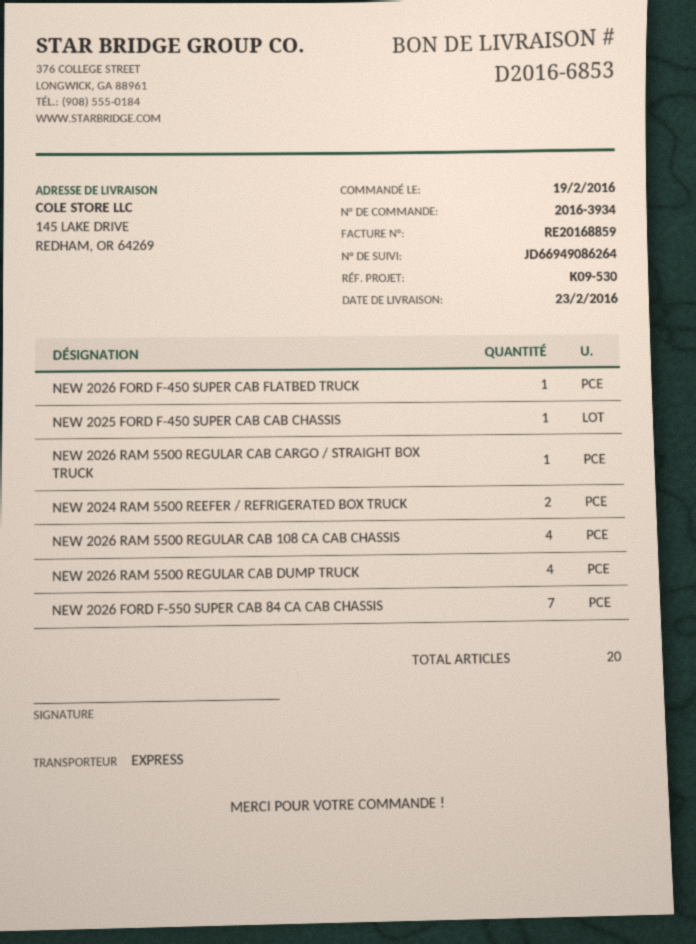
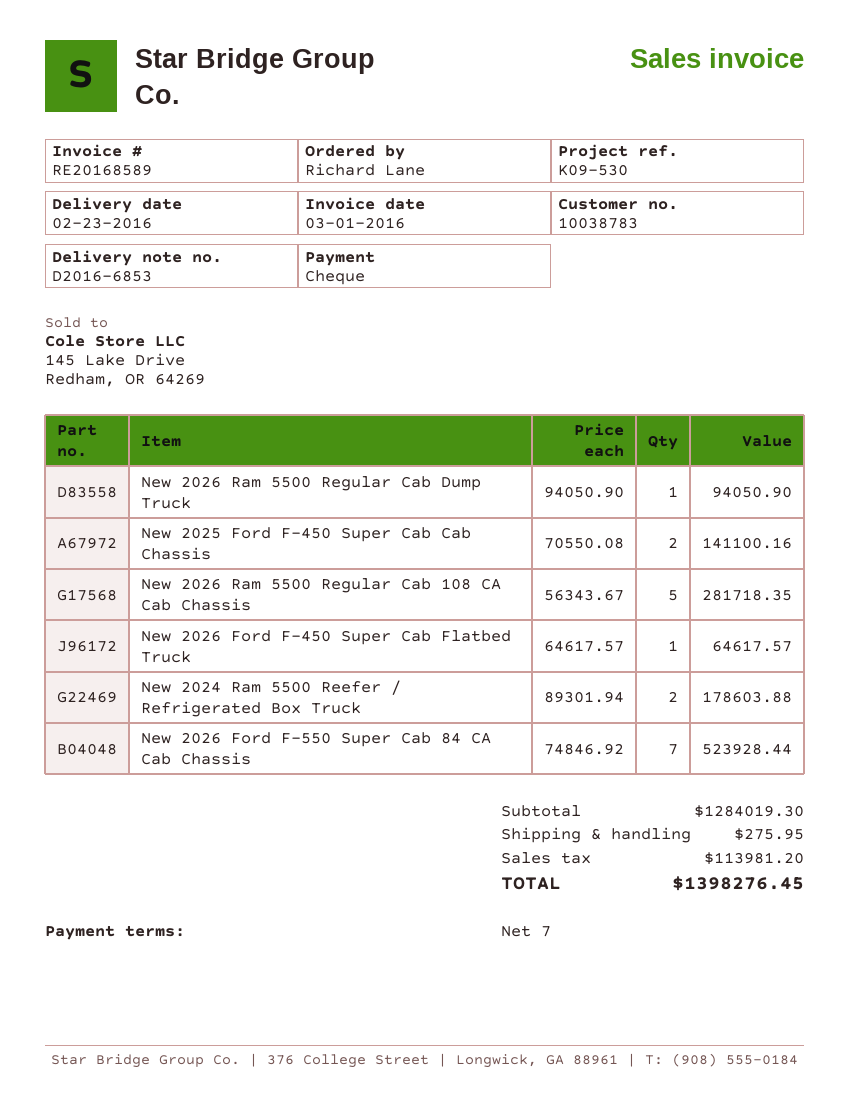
invoice number: RE20168859 -> RE20168589
NEW 2025 FORD F-450 SUPER CAB CAB CHASSIS: 1 -> 2
NEW 2026 RAM 5500 REGULAR CAB CARGO / STRAIGHT BOX TRUCK: 1 -> none
NEW 2026 RAM 5500 REGULAR CAB 108 CA CAB CHASSIS: 4 -> 5
NEW 2026 RAM 5500 REGULAR CAB DUMP TRUCK: 4 -> 1

